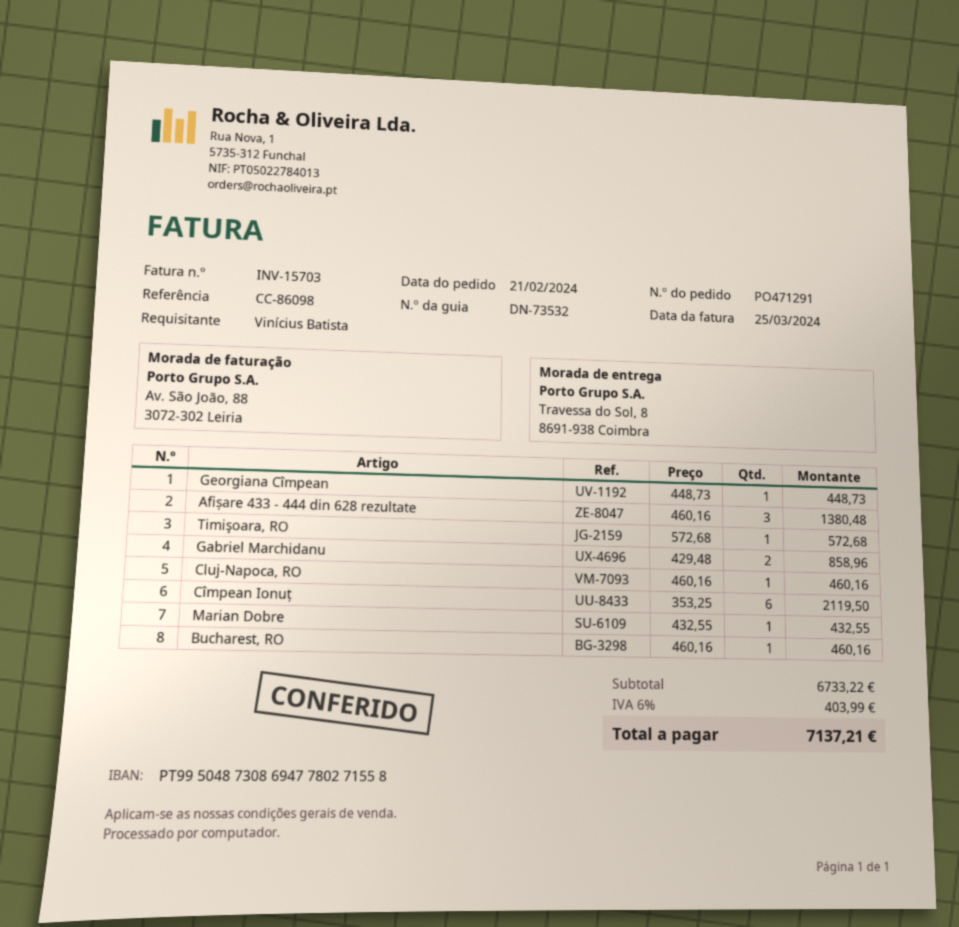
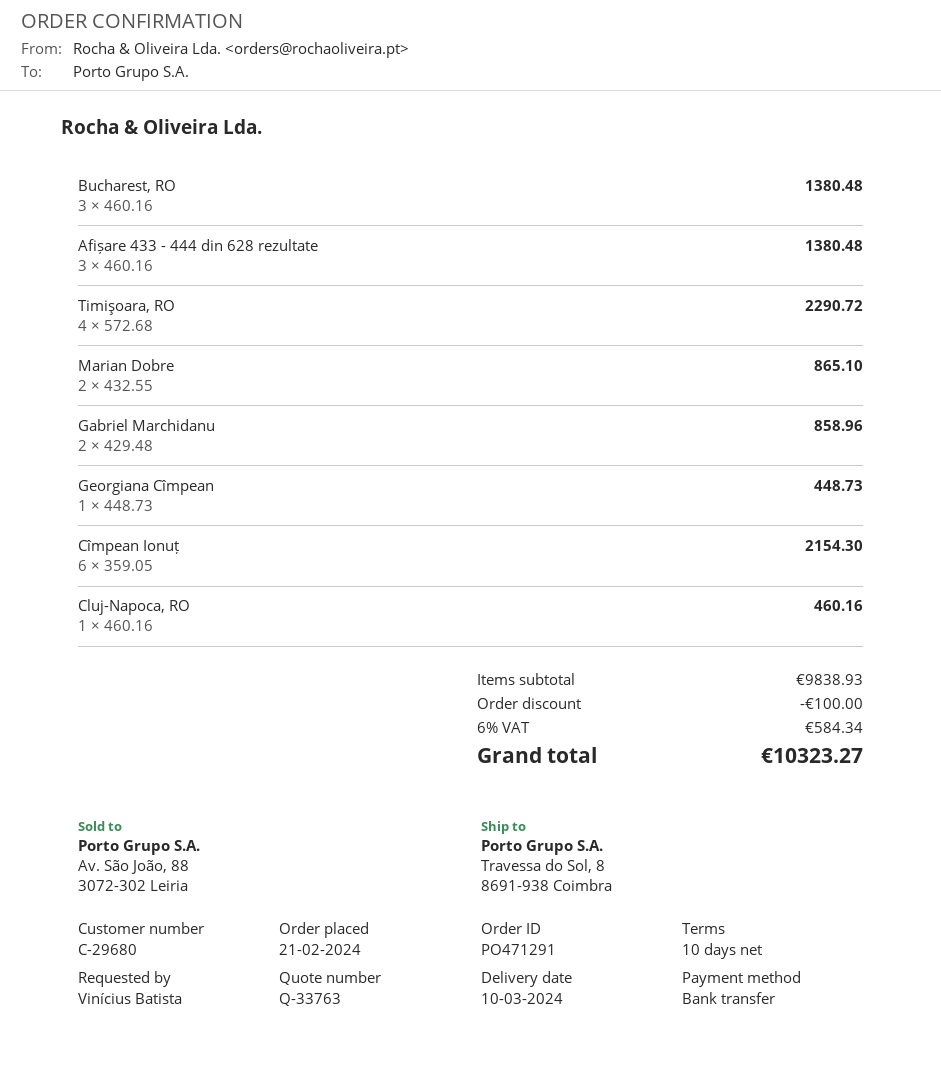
Timişoara, RO: 1 x 572.68 = 572.68 -> 4 x 572.68 = 2290.72
Cîmpean Ionuț: 6 x 353.25 = 2119.50 -> 6 x 359.05 = 2154.30
Marian Dobre: 1 x 432.55 = 432.55 -> 2 x 432.55 = 865.10
Bucharest, RO: 1 x 460.16 = 460.16 -> 3 x 460.16 = 1380.48
subtotal: 6733.22 -> 9838.93
discount: none -> 100.00
tax: 6% = 403.99 -> 6% = 584.34
total: 7137.21 -> 10323.27

